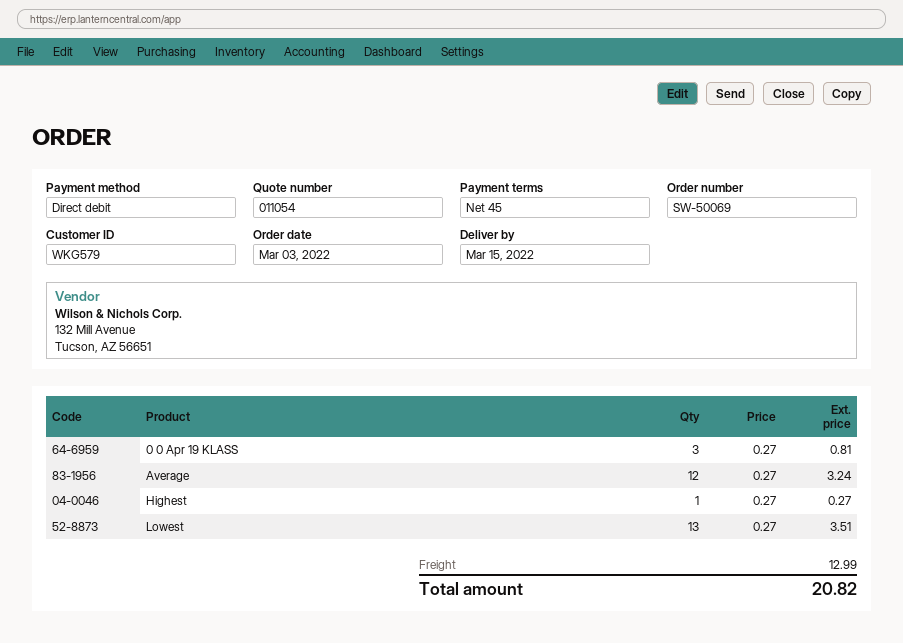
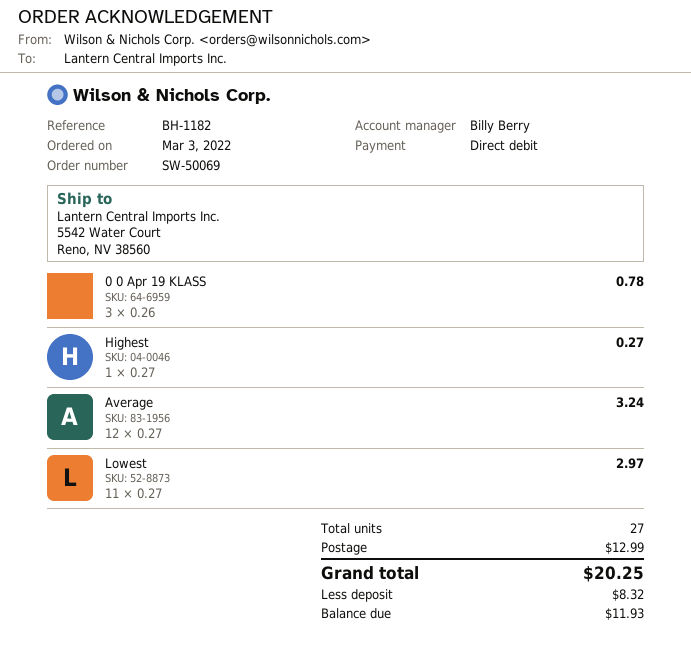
0 0 Apr 19 KLASS: 3 x 0.27 = 0.81 -> 3 x 0.26 = 0.78
Lowest: 13 x 0.27 = 3.51 -> 11 x 0.27 = 2.97
total: 20.82 -> 20.25

